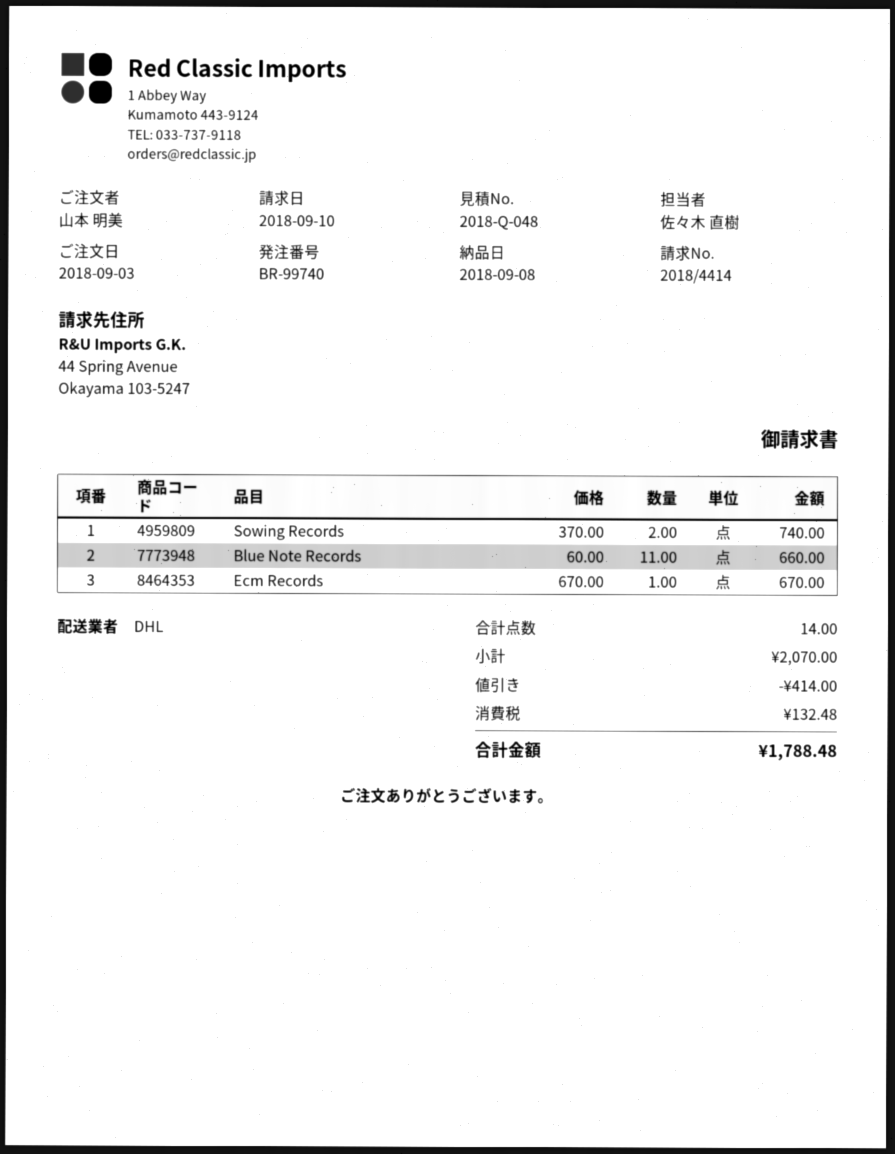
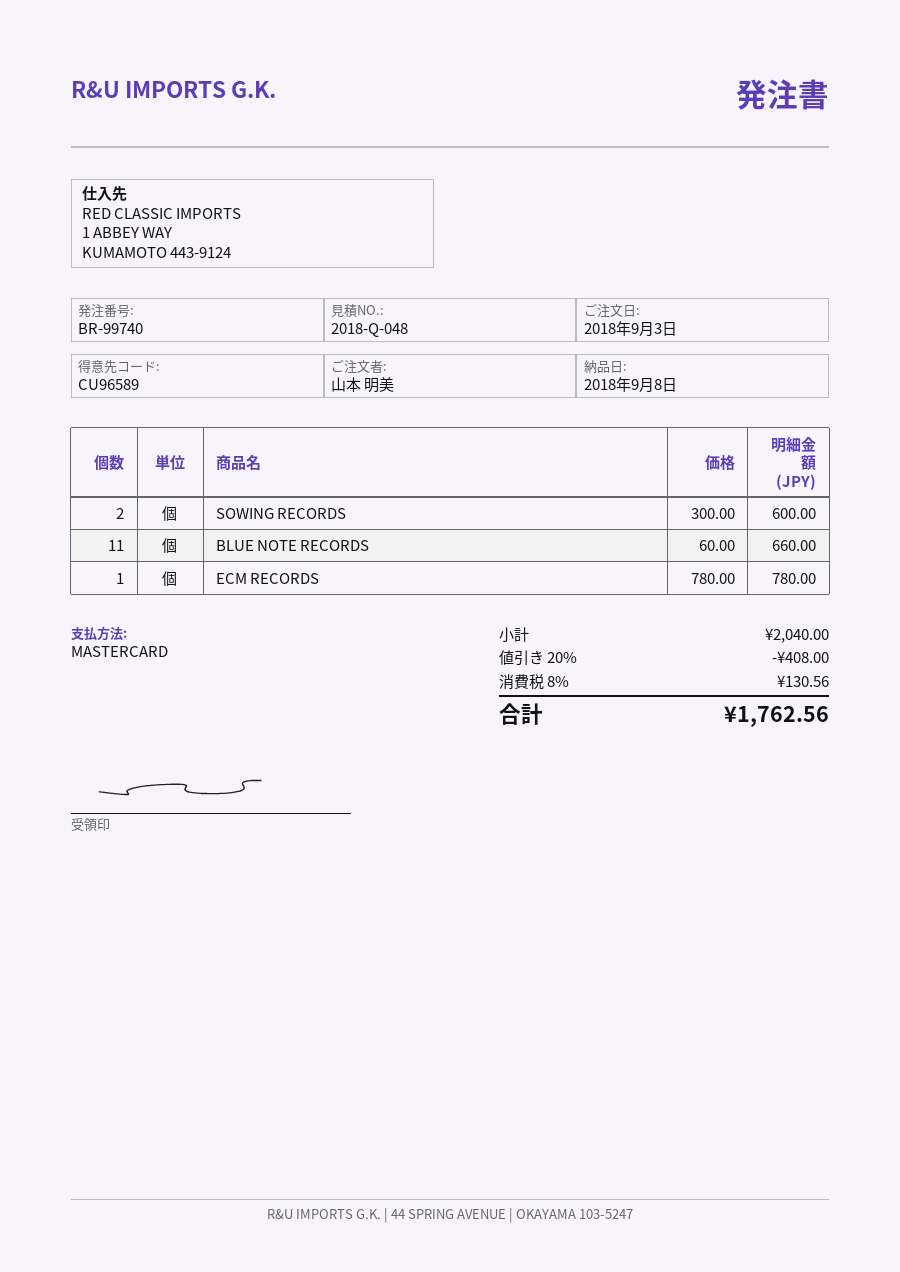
Sowing Records: 2 x 370.00 = 740.00 -> 2 x 300.00 = 600.00
Ecm Records: 1 x 670.00 = 670.00 -> 1 x 780.00 = 780.00
subtotal: 2070.00 -> 2040.00
discount: 414.00 -> 408.00
tax: 132.48 -> 130.56
total: 1788.48 -> 1762.56

